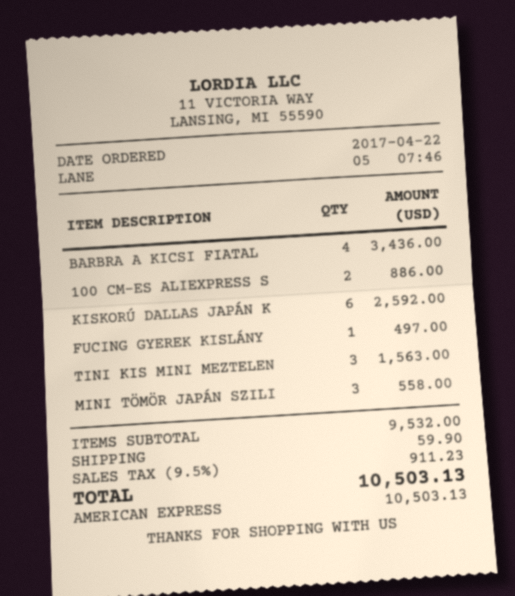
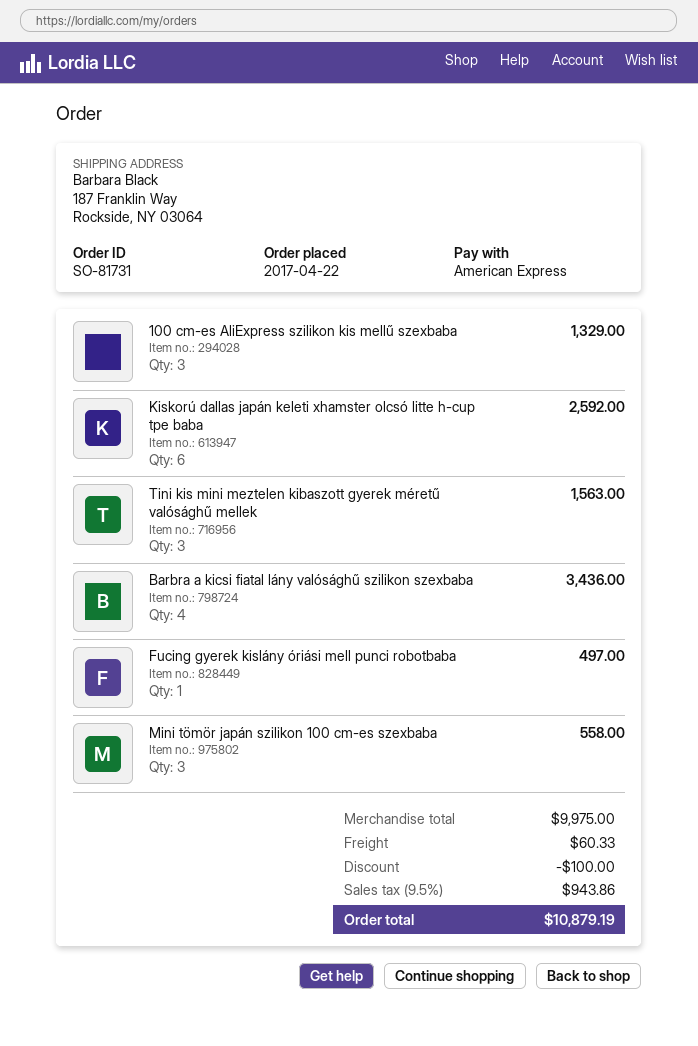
100 CM-ES ALIEXPRESS S: 2 for 886.00 -> 3 for 1329.00
subtotal: 9532.00 -> 9975.00
discount: none -> 100.00
shipping: 59.90 -> 60.33
tax: 9.5% = 911.23 -> 9.5% = 943.86
total: 10503.13 -> 10879.19

